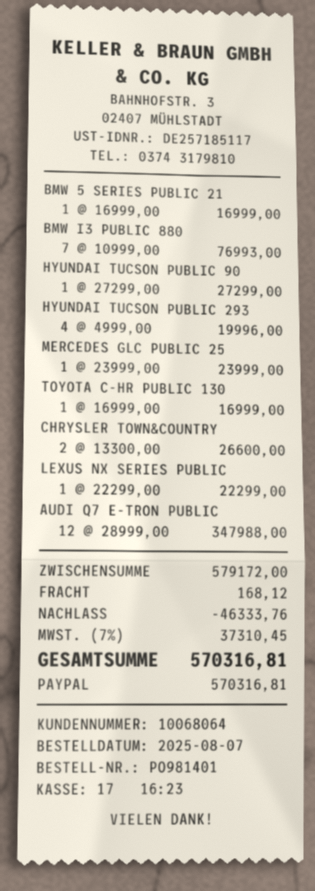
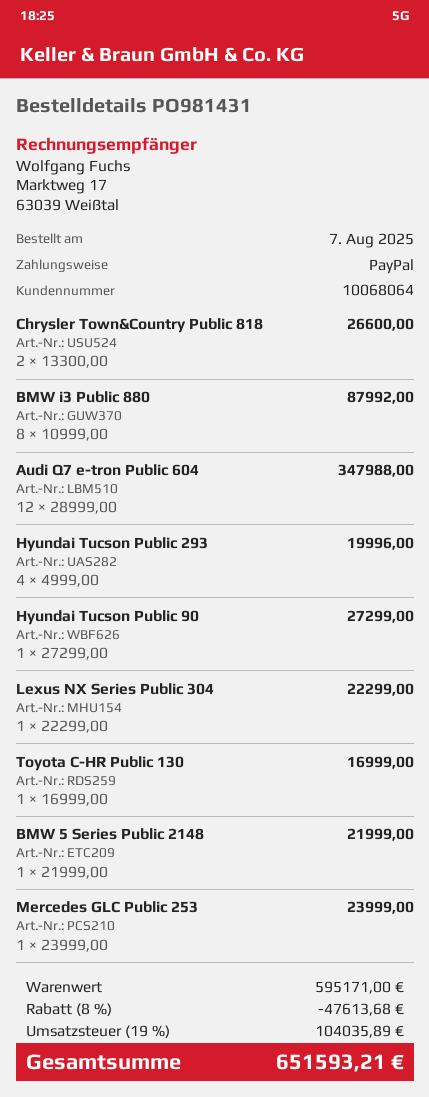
order number: PO981401 -> PO981431
BMW 5 SERIES PUBLIC 21: 1 x 16999.00 = 16999.00 -> 1 x 21999.00 = 21999.00
BMW I3 PUBLIC 880: 7 x 10999.00 = 76993.00 -> 8 x 10999.00 = 87992.00
subtotal: 579172.00 -> 595171.00
discount: 46333.76 -> 47613.68
shipping: 168.12 -> none
tax: 7% = 37310.45 -> 19% = 104035.89
total: 570316.81 -> 651593.21

